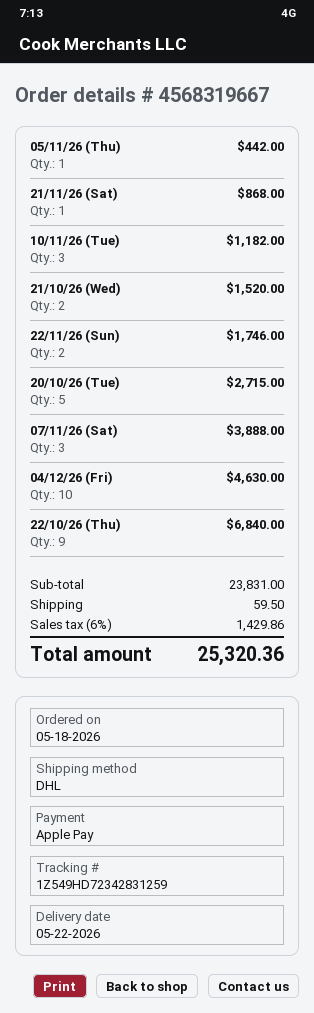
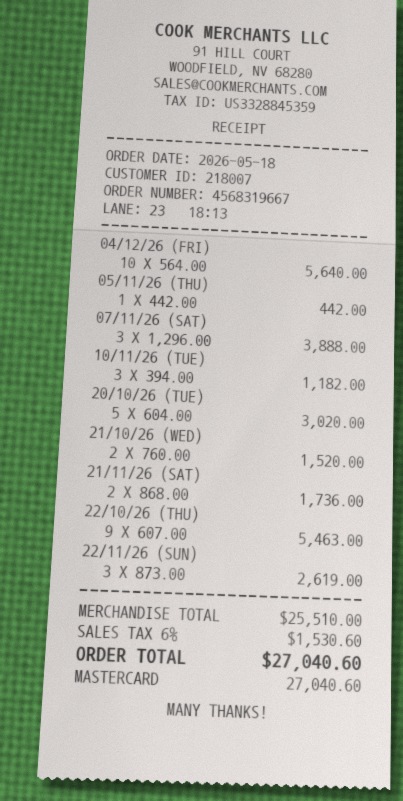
payment method: Apple Pay -> Mastercard
21/11/26 (Sat): 1 for 868.00 -> 2 for 1736.00
22/11/26 (Sun): 2 for 1746.00 -> 3 for 2619.00
20/10/26 (Tue): 5 for 2715.00 -> 5 for 3020.00
04/12/26 (Fri): 10 for 4630.00 -> 10 for 5640.00
22/10/26 (Thu): 9 for 6840.00 -> 9 for 5463.00
subtotal: 23831.00 -> 25510.00
shipping: 59.50 -> none
tax: 6% = 1429.86 -> 6% = 1530.60
total: 25320.36 -> 27040.60

